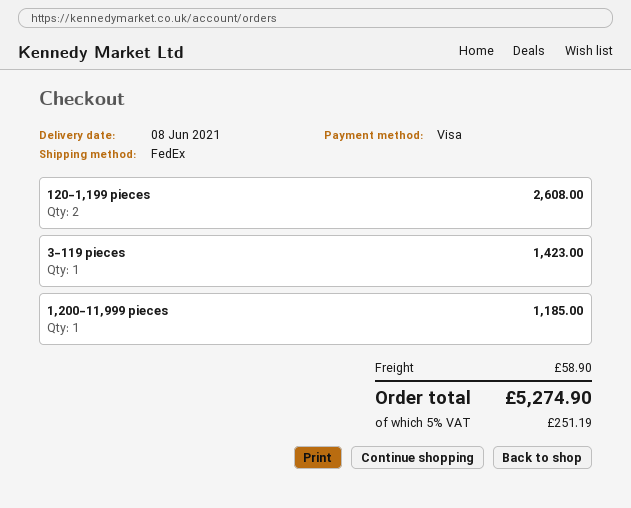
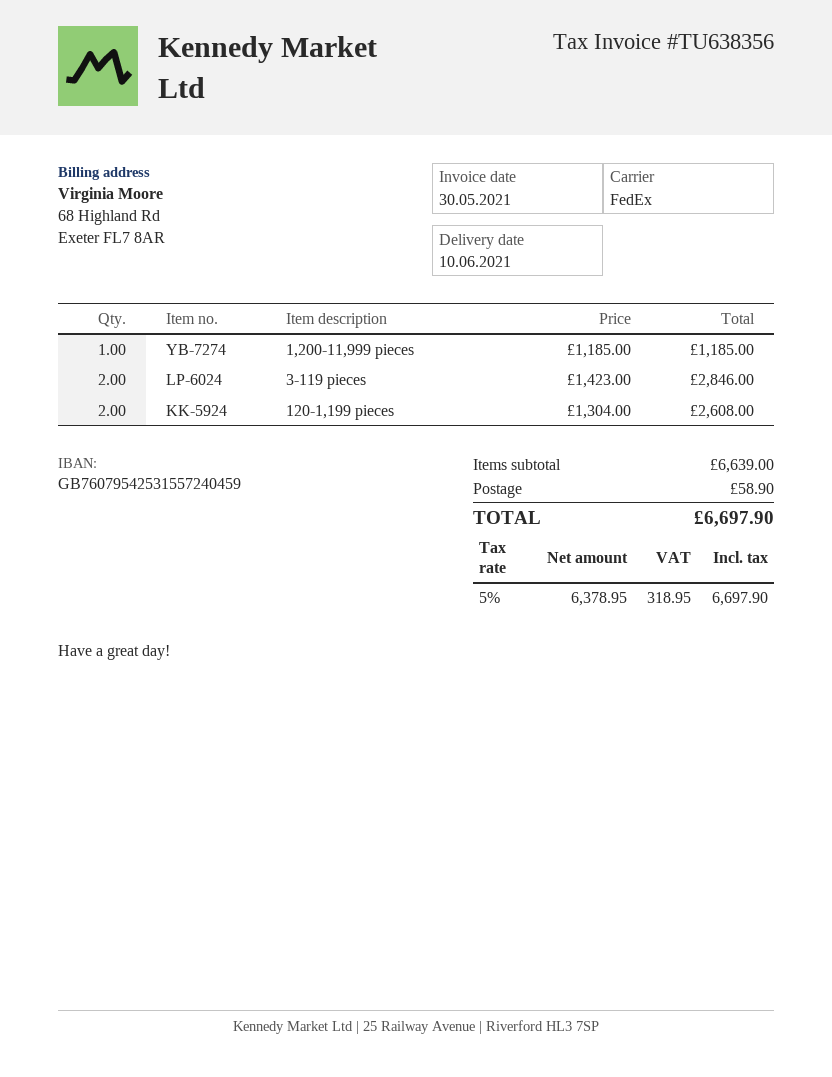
delivery date: 2021-06-08 -> 2021-06-10
3-119 pieces: 1 for 1423.00 -> 2 for 2846.00
tax: 5% = 251.19 -> 5% = 318.95
total: 5274.90 -> 6697.90

